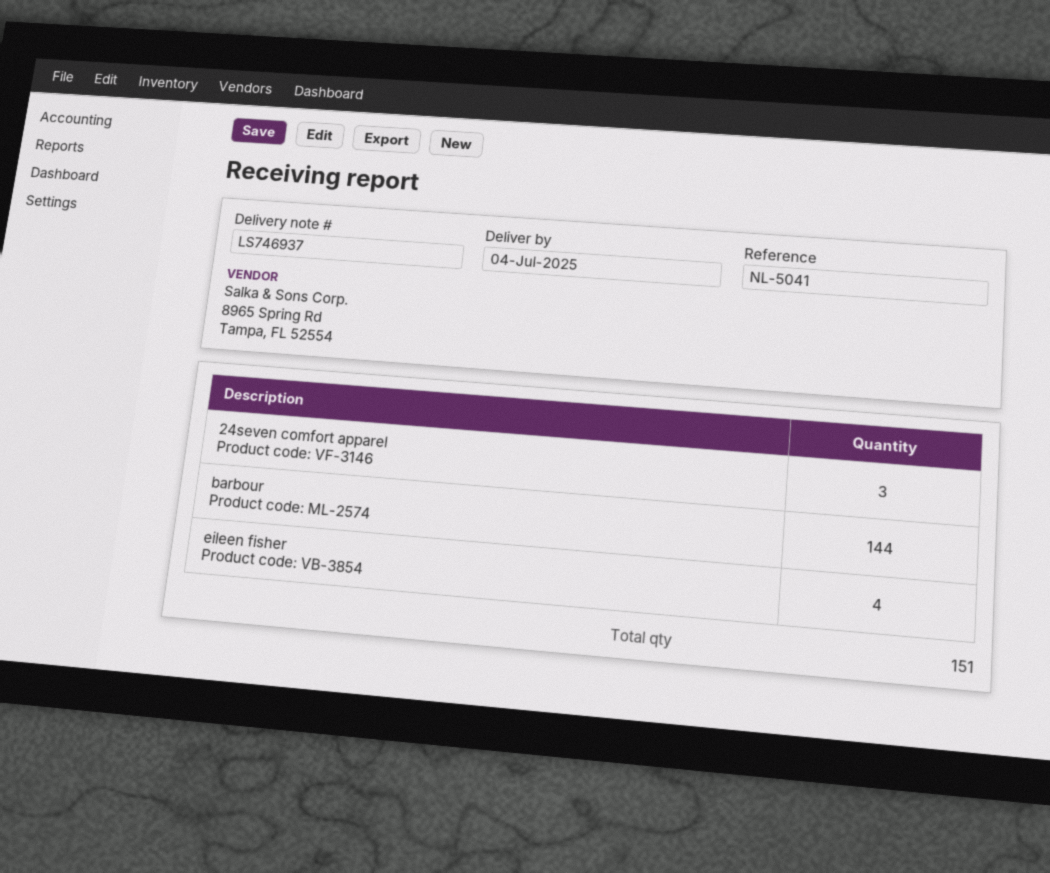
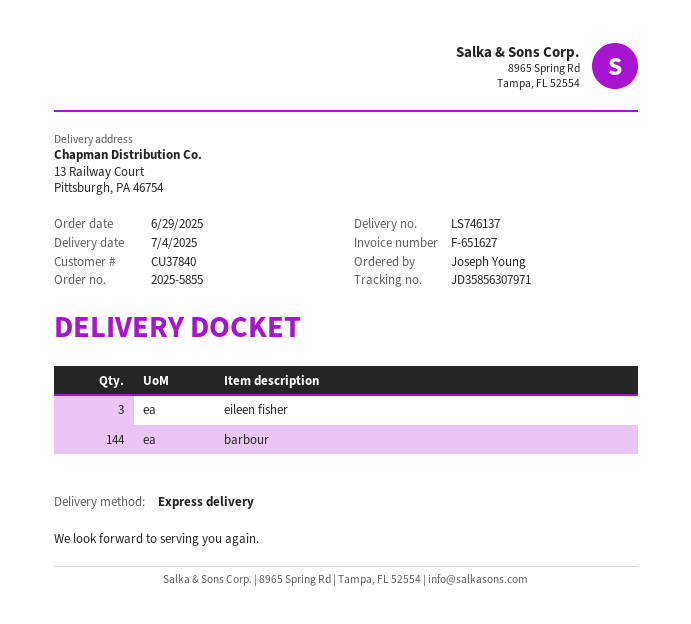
delivery note number: LS746937 -> LS746137
24seven comfort apparel: 3 -> none
eileen fisher: 4 -> 3

